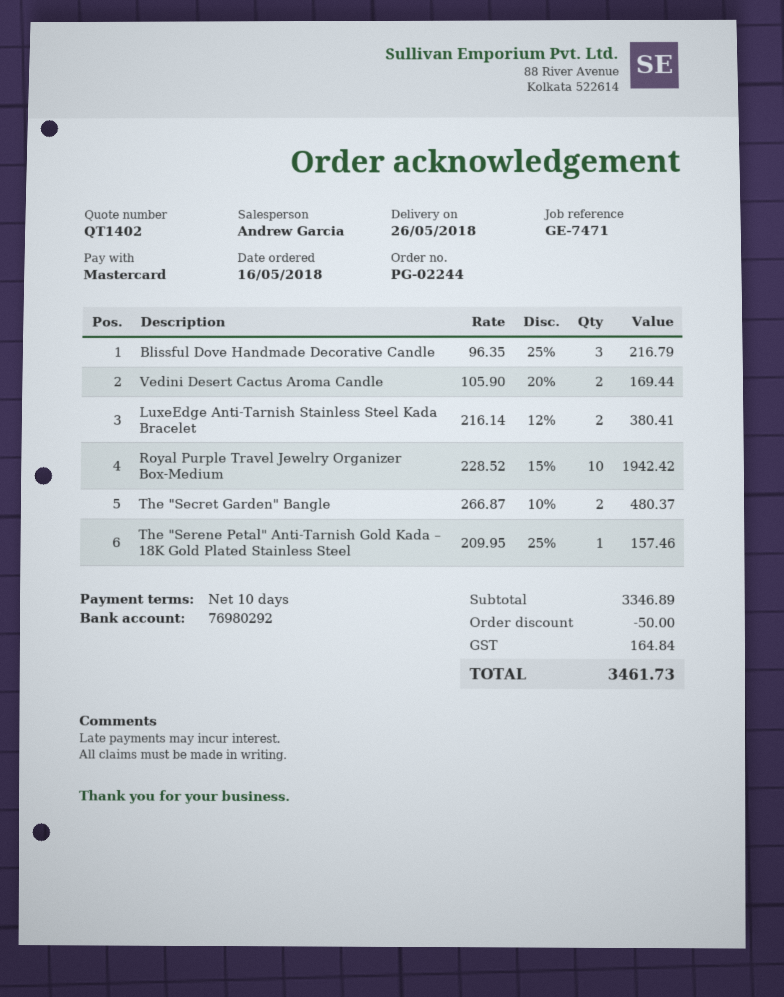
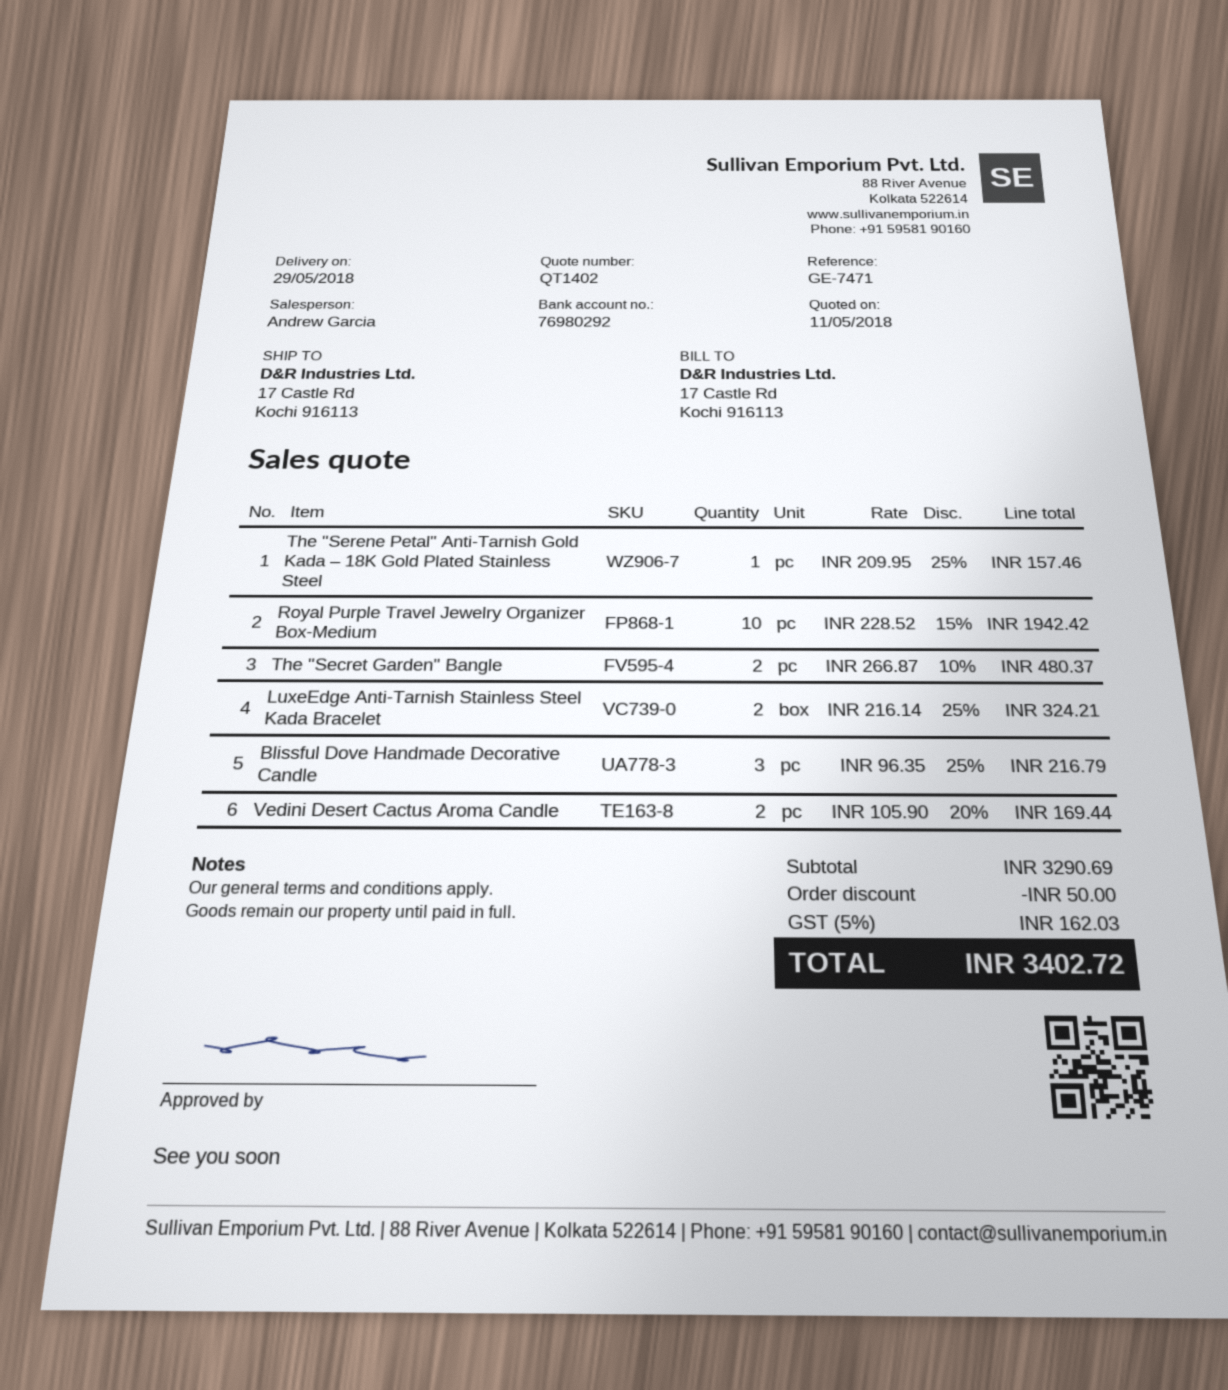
delivery date: 2018-05-26 -> 2018-05-29
LuxeEdge Anti-Tarnish Stainless Steel Kada Bracelet: 2 x 216.14 - 12% = 380.41 -> 2 x 216.14 - 25% = 324.21
subtotal: 3346.89 -> 3290.69
tax: 164.84 -> 162.03
total: 3461.73 -> 3402.72

